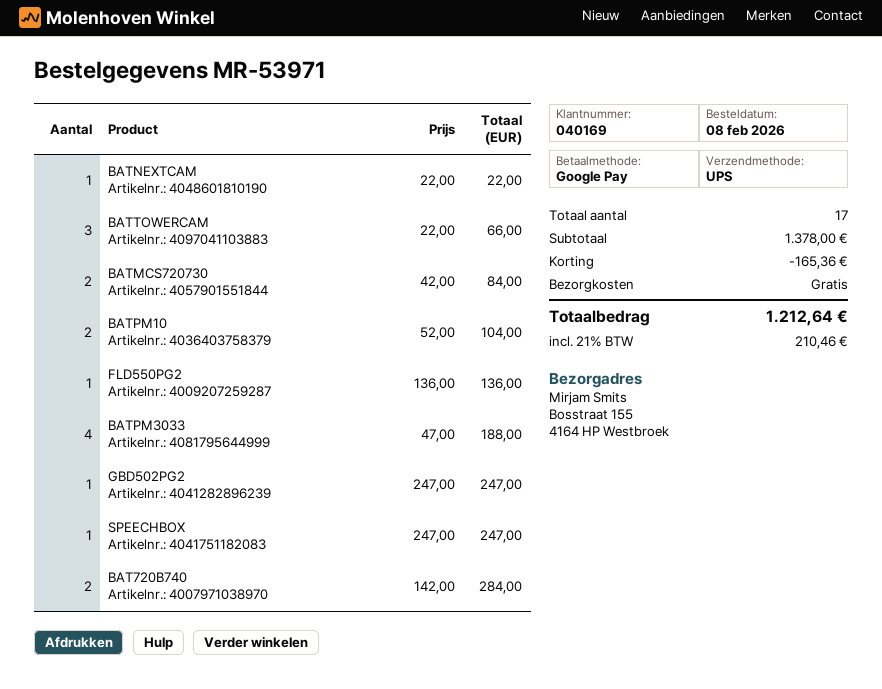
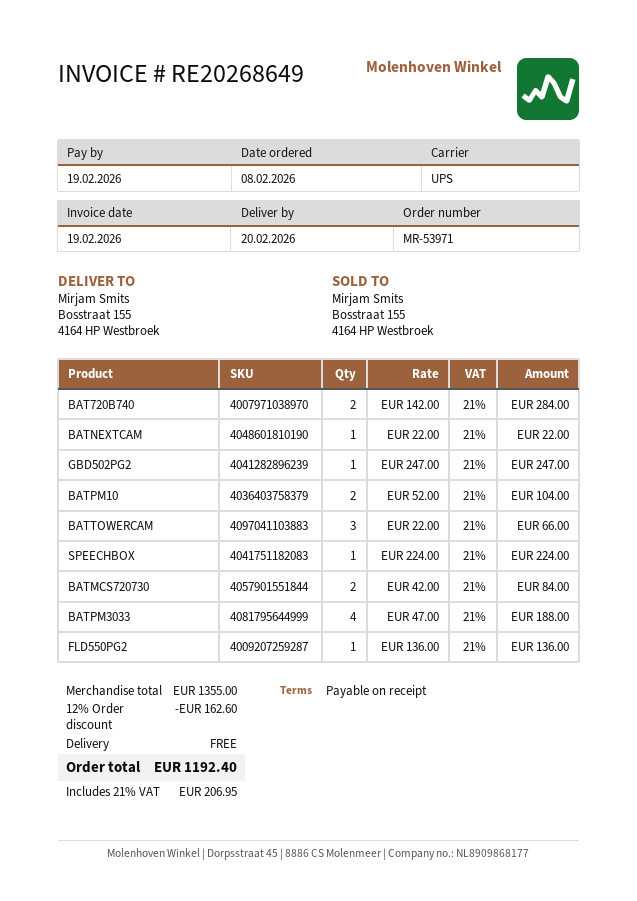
SPEECHBOX: 1 x 247.00 = 247.00 -> 1 x 224.00 = 224.00
subtotal: 1378.00 -> 1355.00
discount: 165.36 -> 162.60
tax: 21% = 210.46 -> 21% = 206.95
total: 1212.64 -> 1192.40

